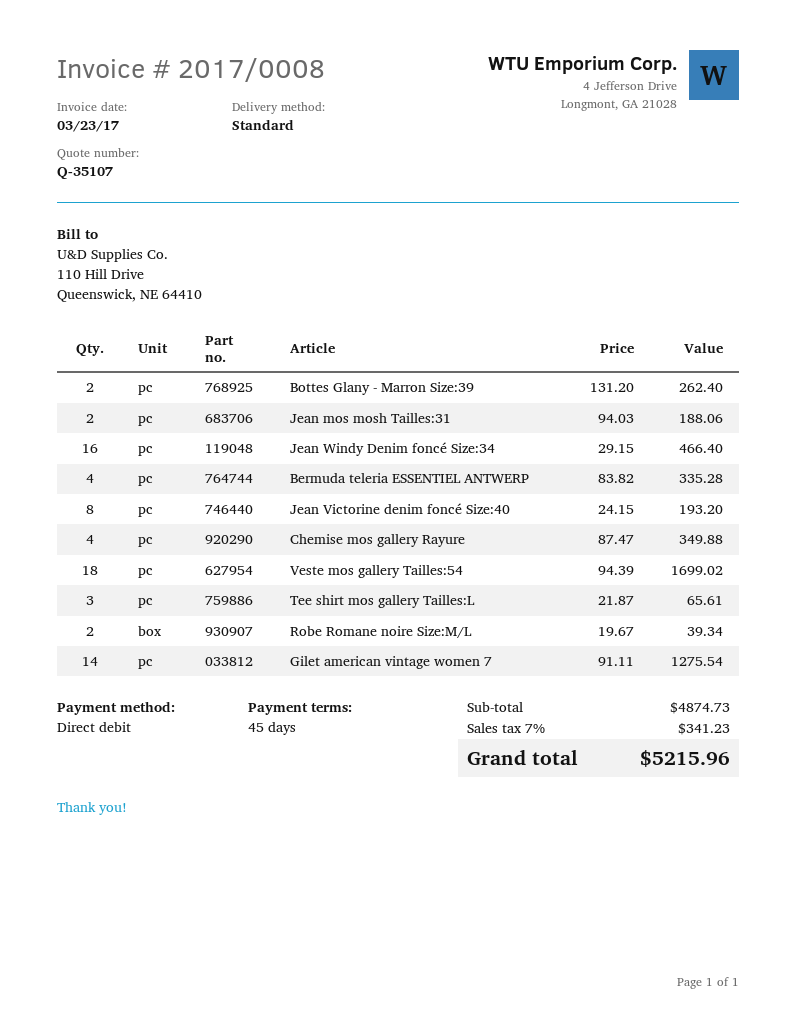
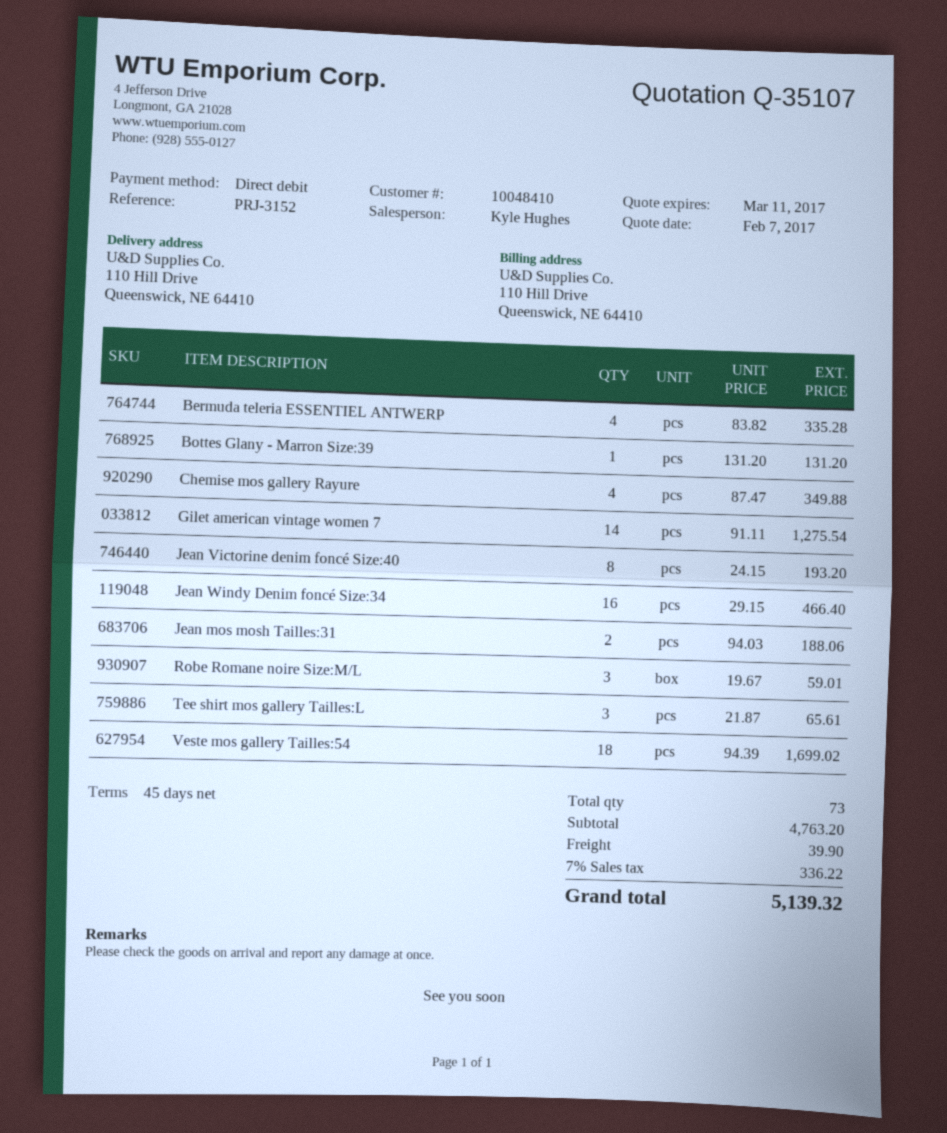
Bottes Glany - Marron Size:39: 2 x 131.20 = 262.40 -> 1 x 131.20 = 131.20
Robe Romane noire Size:M/L: 2 x 19.67 = 39.34 -> 3 x 19.67 = 59.01
subtotal: 4874.73 -> 4763.20
shipping: none -> 39.90
tax: 7% = 341.23 -> 7% = 336.22
total: 5215.96 -> 5139.32

